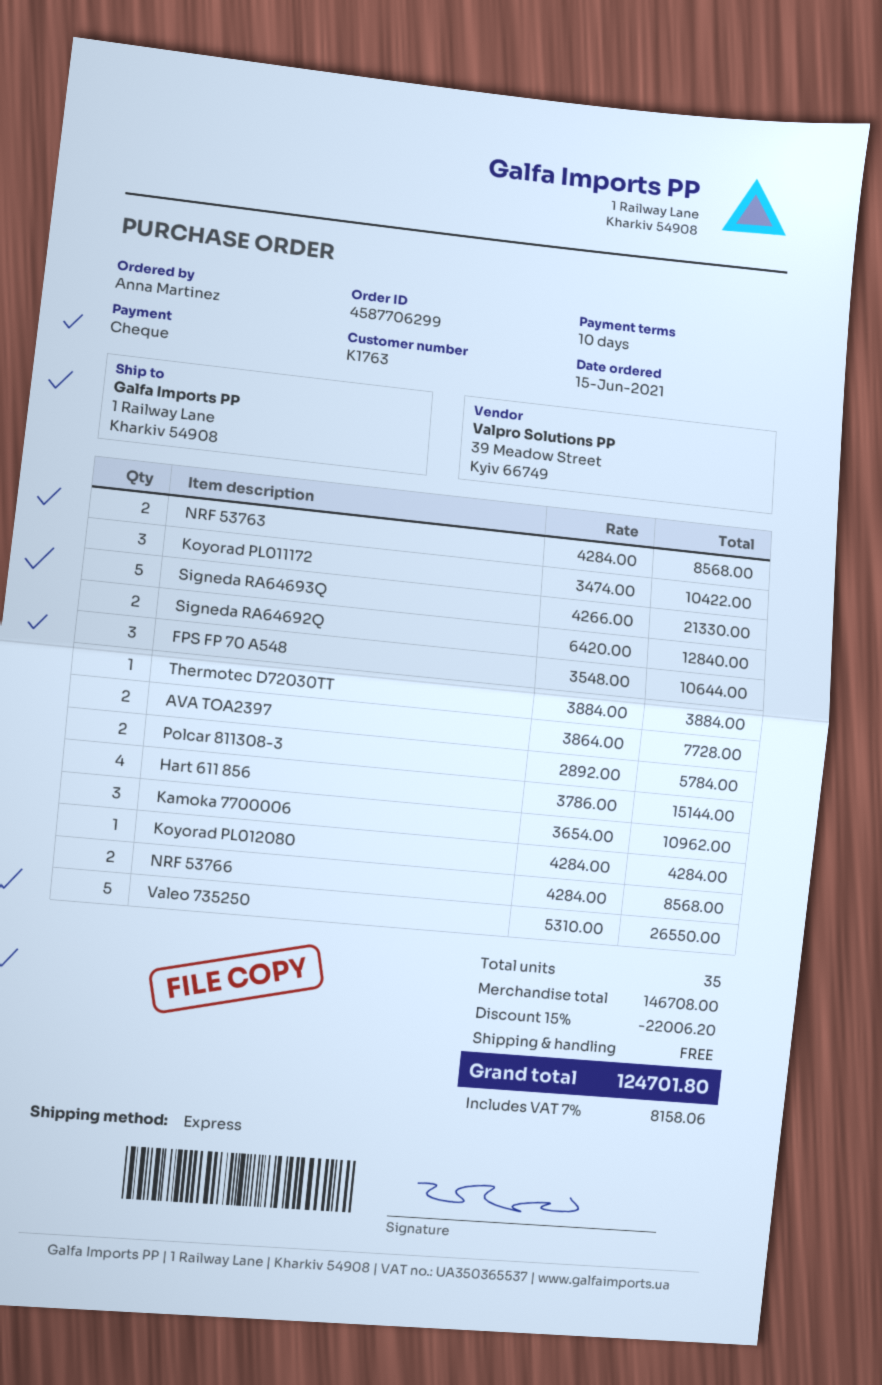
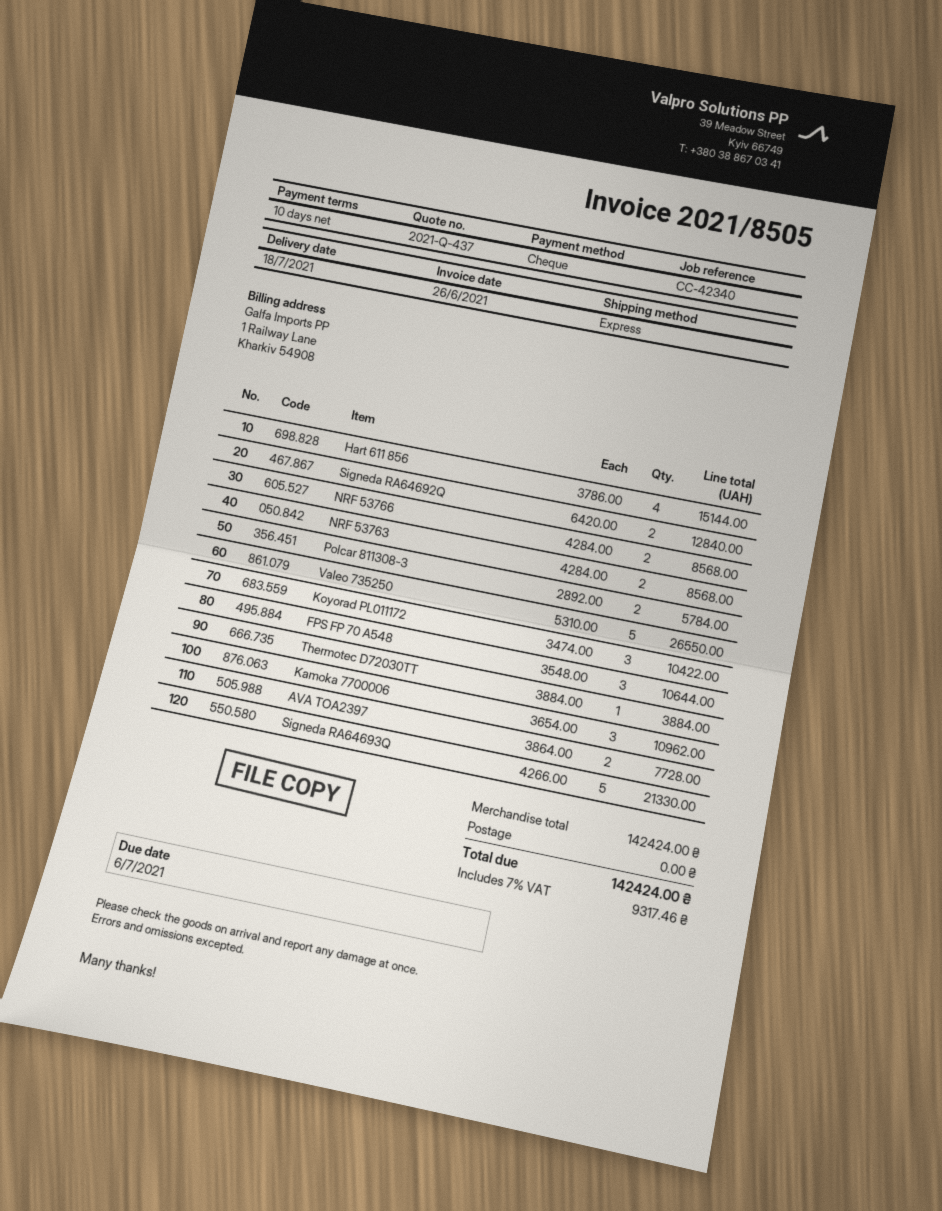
Koyorad PL012080: 1 x 4284.00 = 4284.00 -> none
subtotal: 146708.00 -> 142424.00
discount: 15% = 22006.20 -> none
tax: 7% = 8158.06 -> 7% = 9317.46
total: 124701.80 -> 142424.00

